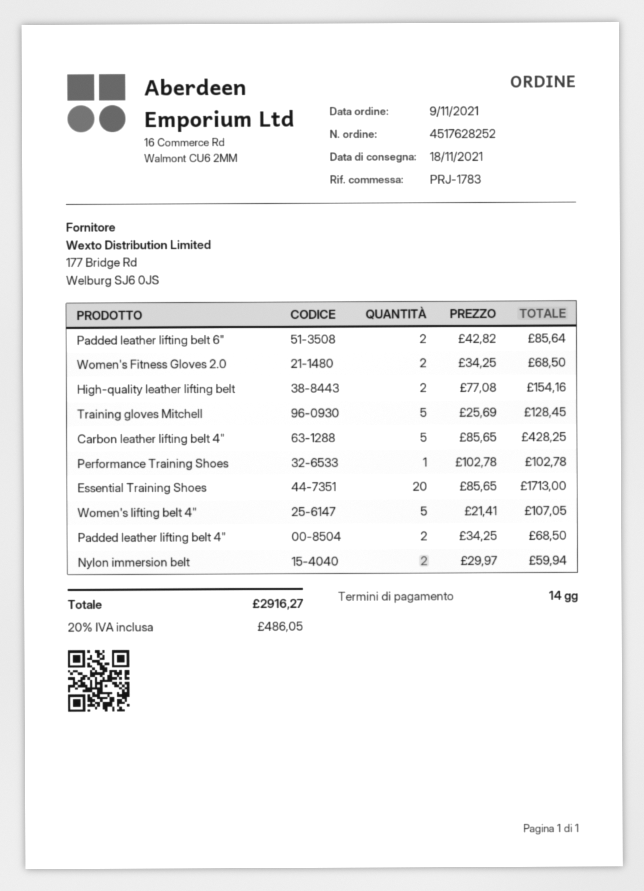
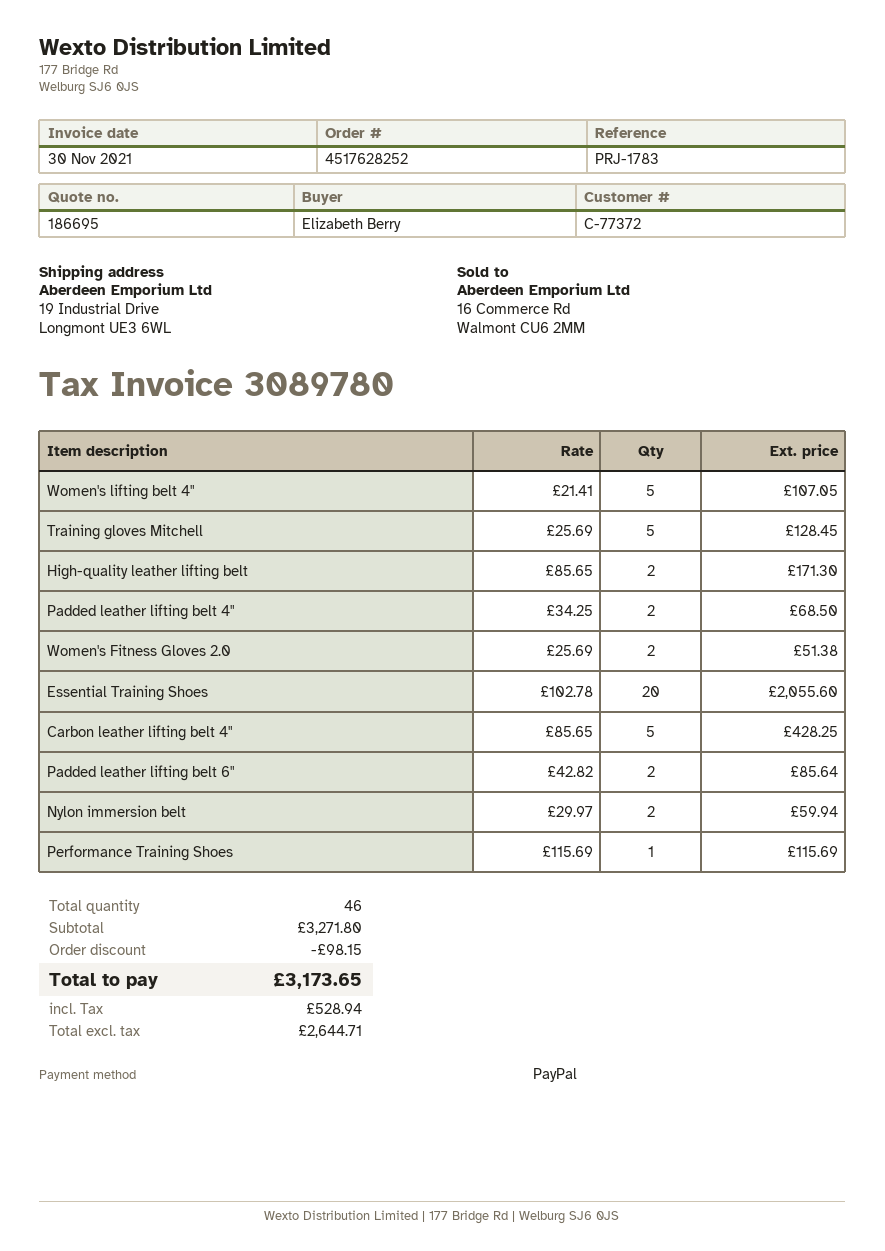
Women's Fitness Gloves 2.0: 2 x 34.25 = 68.50 -> 2 x 25.69 = 51.38
High-quality leather lifting belt: 2 x 77.08 = 154.16 -> 2 x 85.65 = 171.30
Performance Training Shoes: 1 x 102.78 = 102.78 -> 1 x 115.69 = 115.69
Essential Training Shoes: 20 x 85.65 = 1713.00 -> 20 x 102.78 = 2055.60
discount: none -> 98.15
tax: 486.05 -> 528.94
total: 2916.27 -> 3173.65

